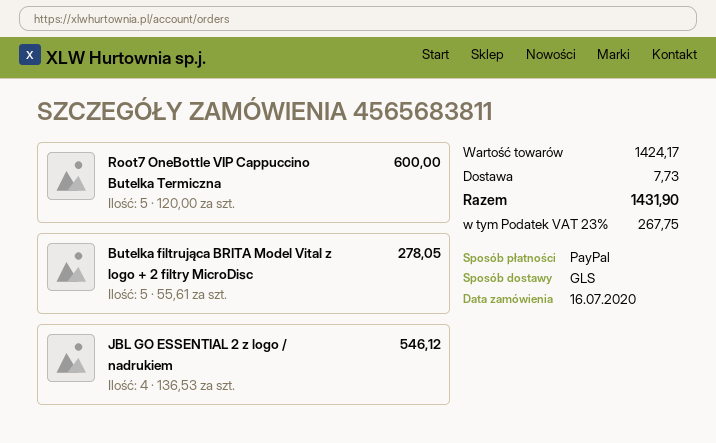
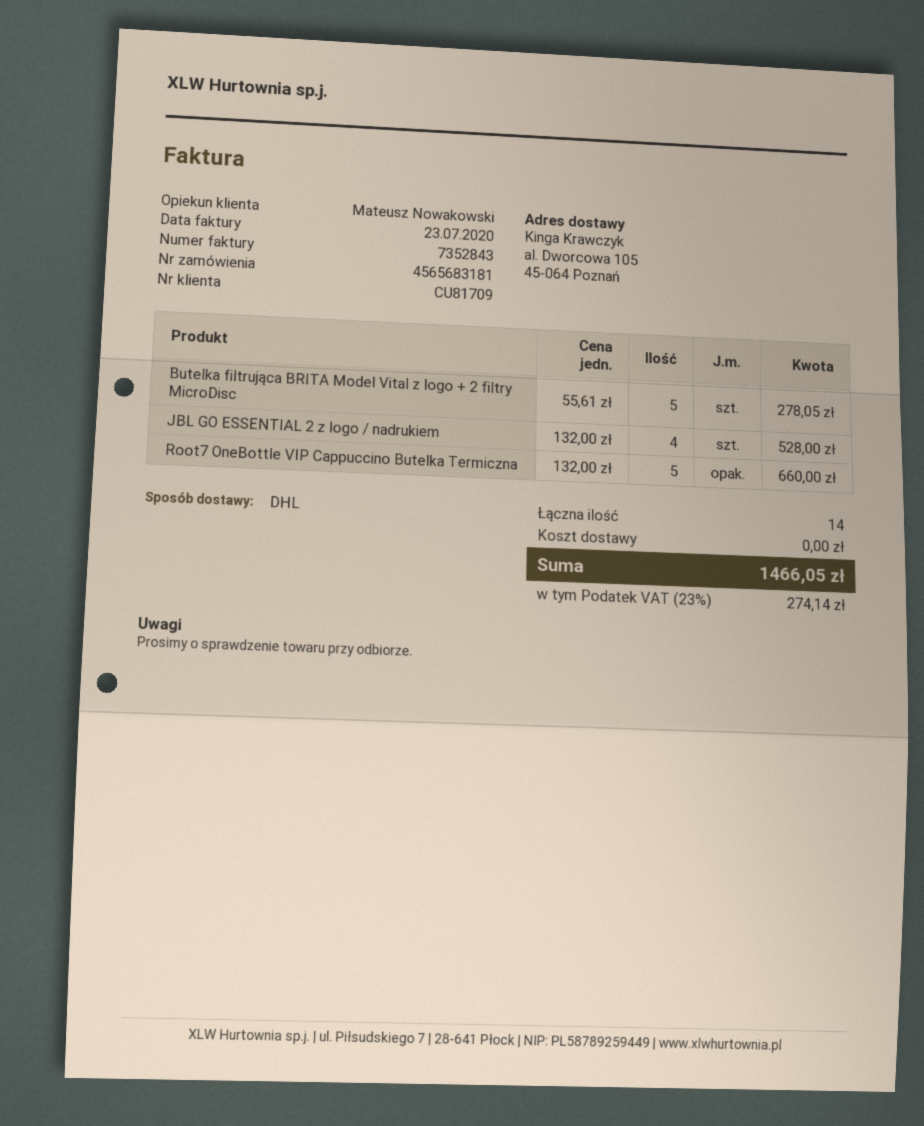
order number: 4565683811 -> 4565683181
shipping method: GLS -> DHL
Root7 OneBottle VIP Cappuccino Butelka Termiczna: 5 x 120.00 = 600.00 -> 5 x 132.00 = 660.00
JBL GO ESSENTIAL 2 z logo / nadrukiem: 4 x 136.53 = 546.12 -> 4 x 132.00 = 528.00
shipping: 7.73 -> 0.00
tax: 23% = 267.75 -> 23% = 274.14
total: 1431.90 -> 1466.05

